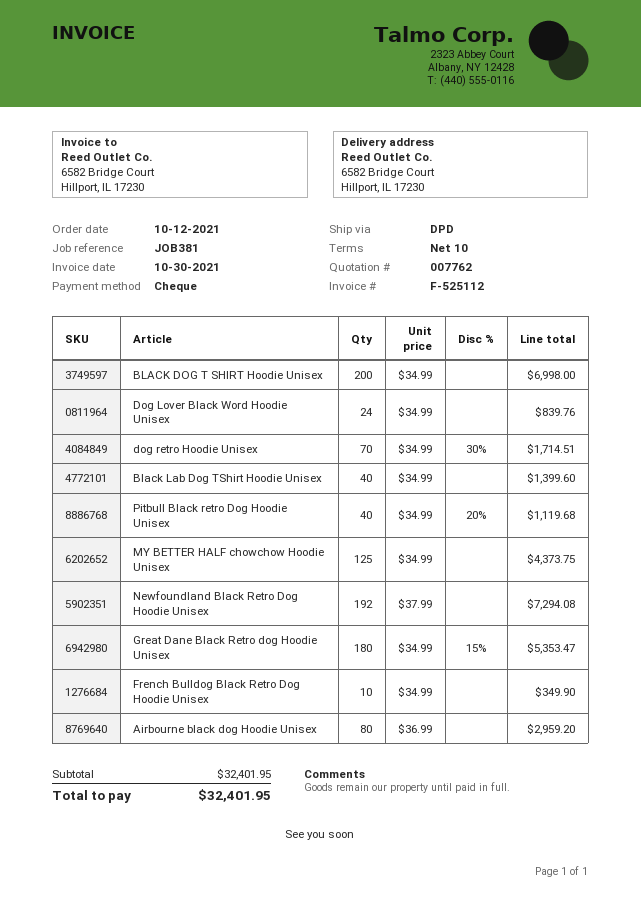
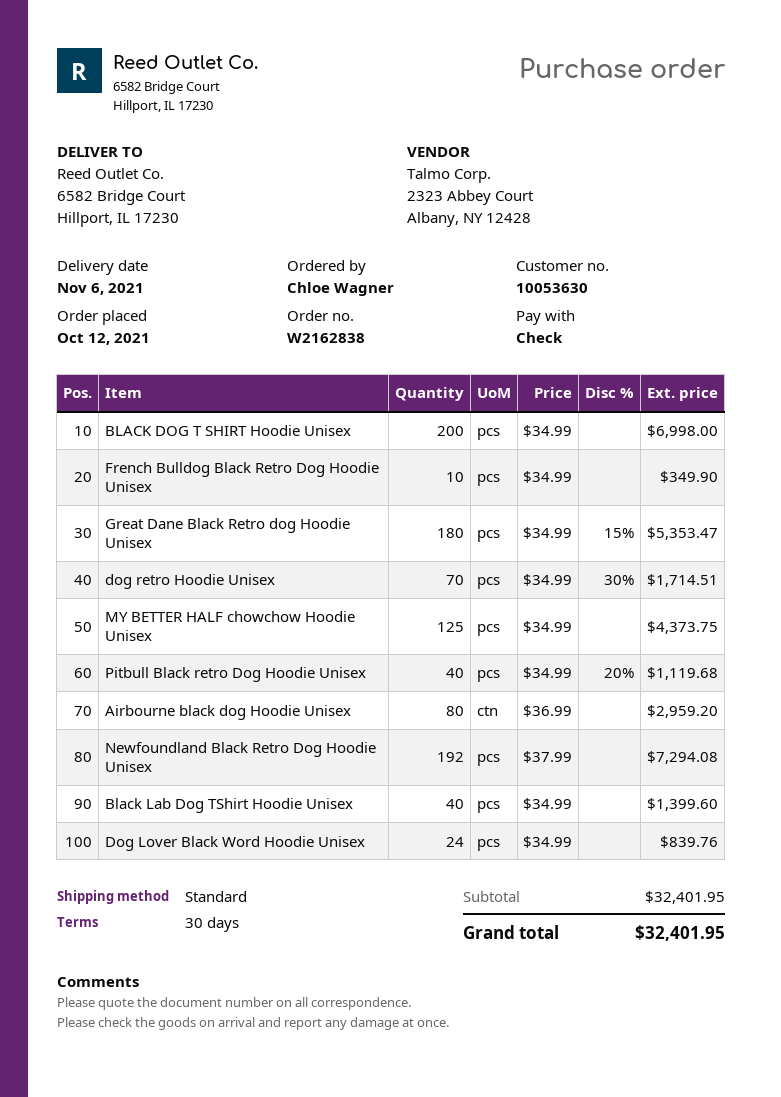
payment terms: 10 days -> 30 days
shipping method: DPD -> standard

